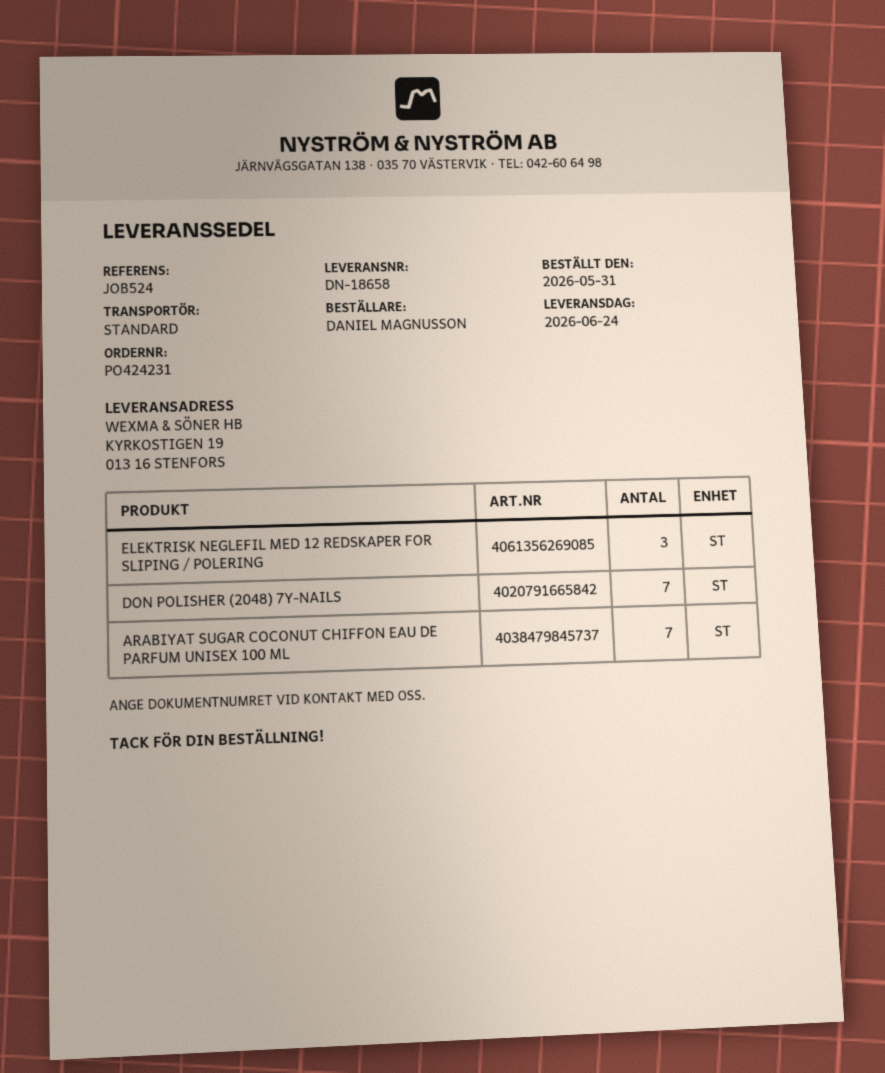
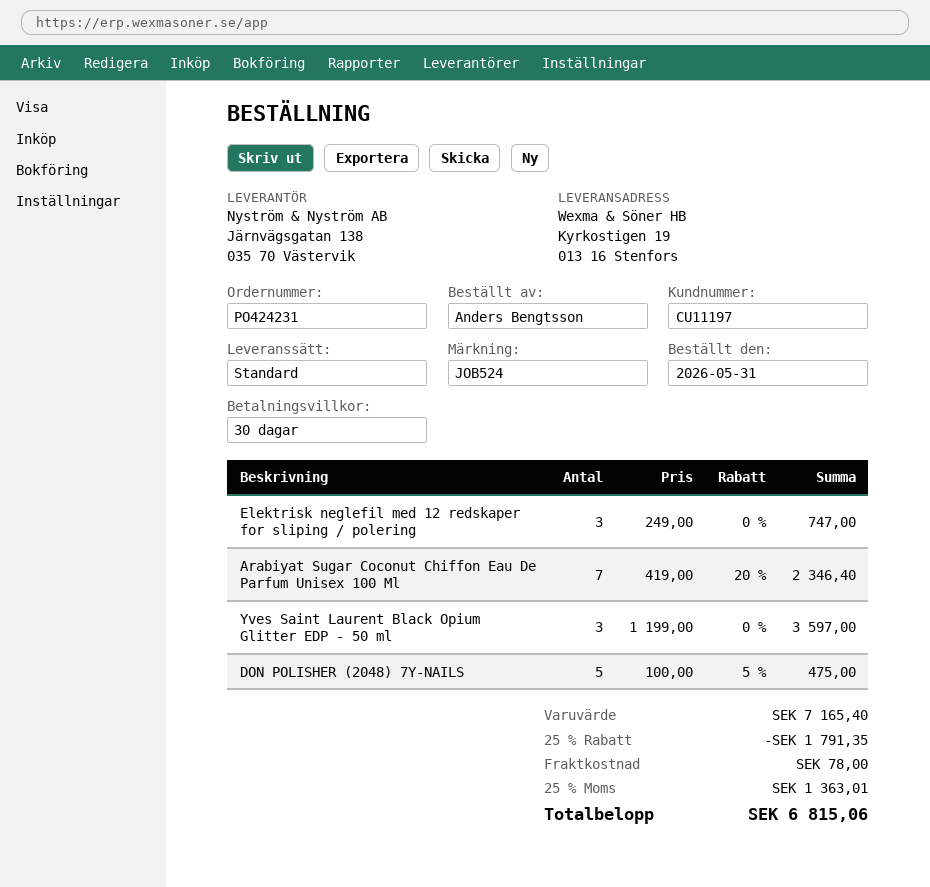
ordered by: DANIEL MAGNUSSON -> Anders Bengtsson
DON POLISHER (2048) 7Y-NAILS: 7 -> 5
Yves Saint Laurent Black Opium Glitter EDP - 50 ml: none -> 3

